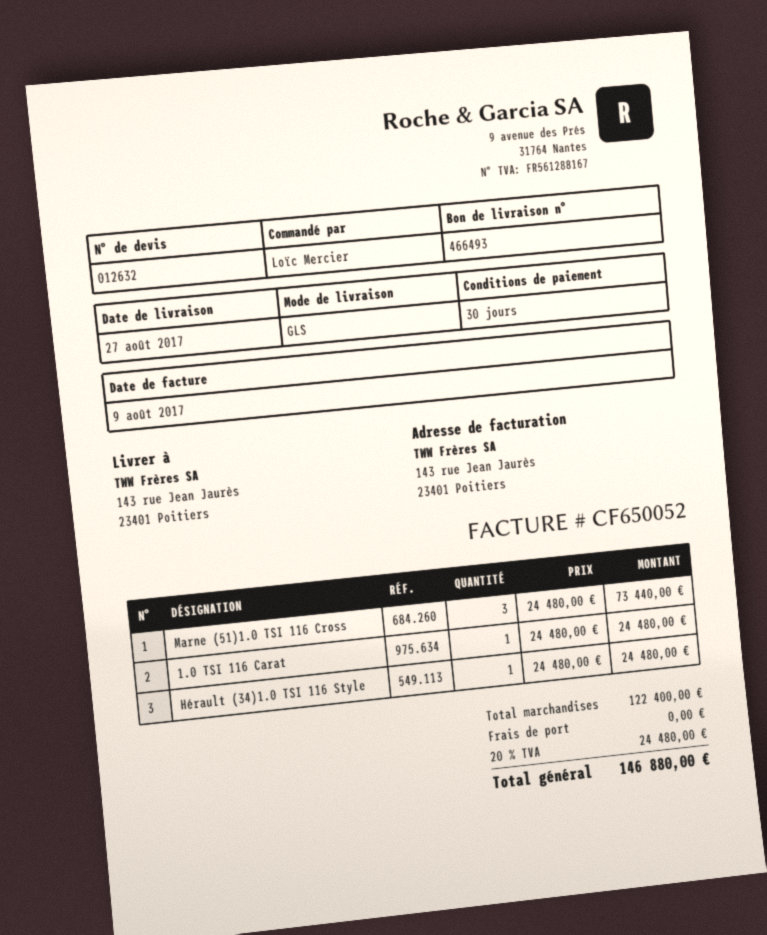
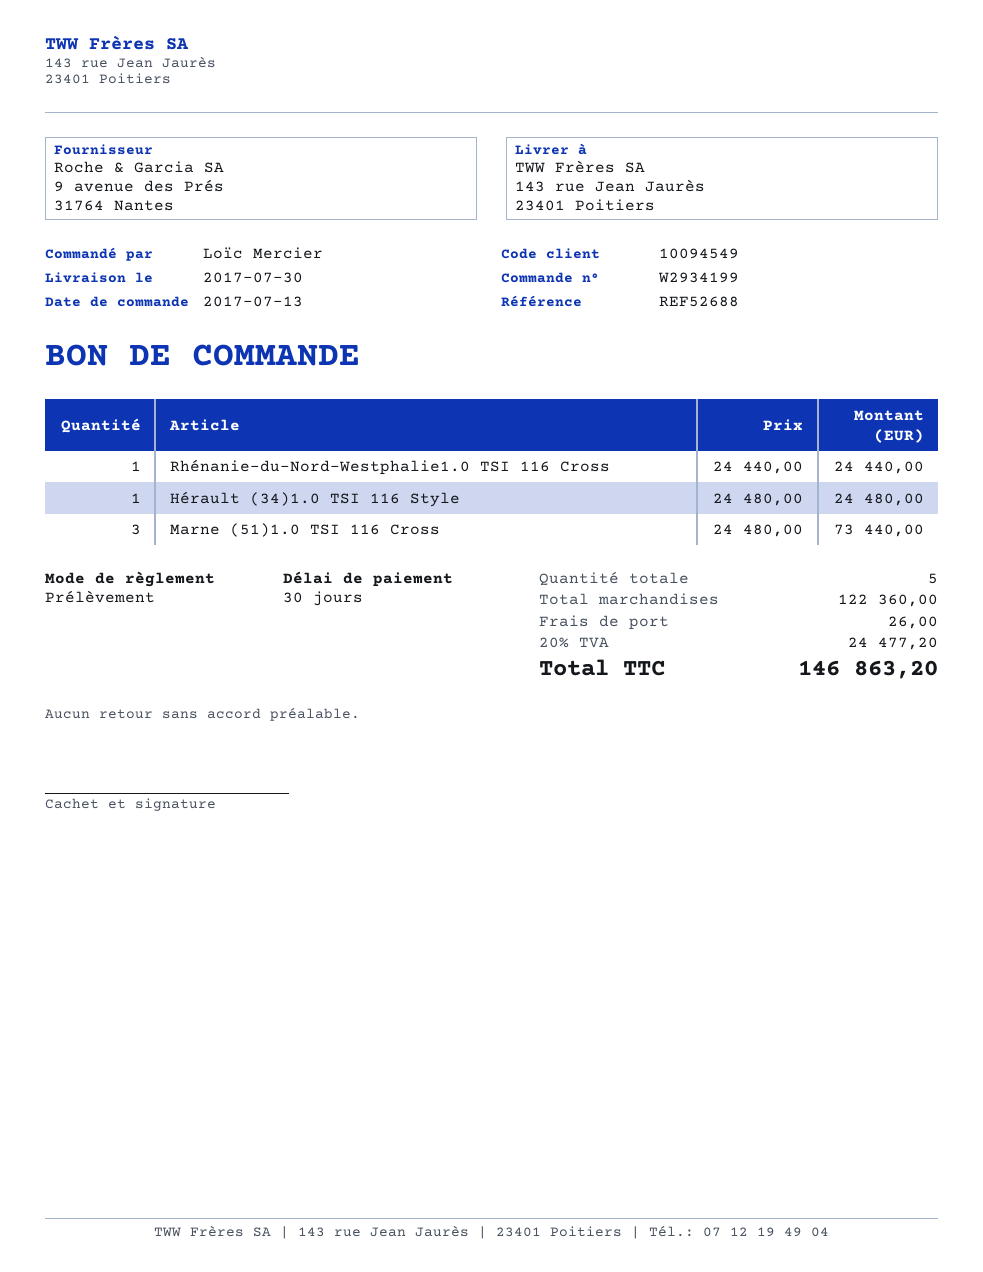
delivery date: 2017-08-27 -> 2017-07-30
1.0 TSI 116 Carat: 1 x 24480.00 = 24480.00 -> none
Rhénanie-du-Nord-Westphalie1.0 TSI 116 Cross: none -> 1 x 24440.00 = 24440.00
subtotal: 122400.00 -> 122360.00
shipping: 0.00 -> 26.00
tax: 20% = 24480.00 -> 20% = 24477.20
total: 146880.00 -> 146863.20

